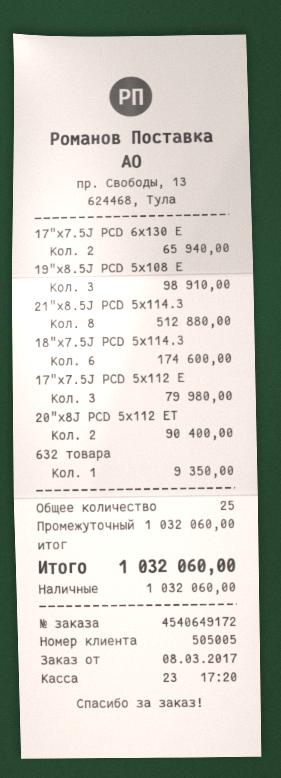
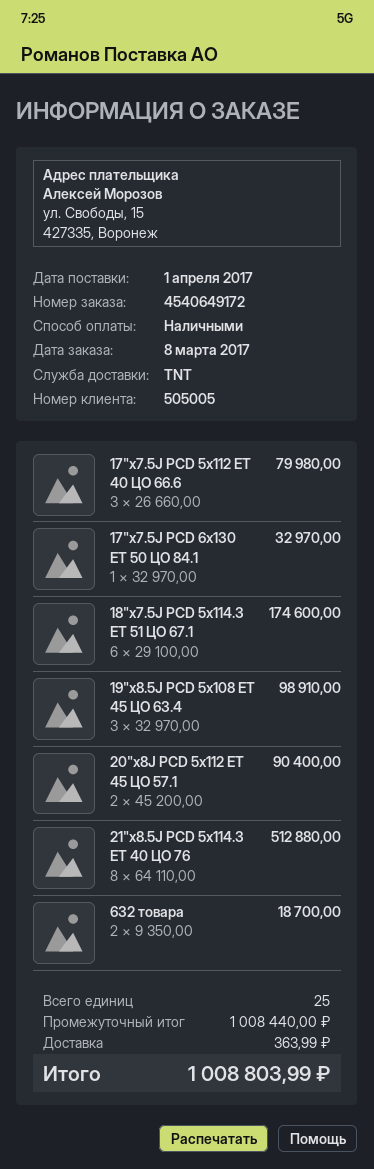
17"x7.5J PCD 6x130 Е: 2 for 65940.00 -> 1 for 32970.00
632 товара: 1 for 9350.00 -> 2 for 18700.00
subtotal: 1032060.00 -> 1008440.00
shipping: none -> 363.99
total: 1032060.00 -> 1008803.99

